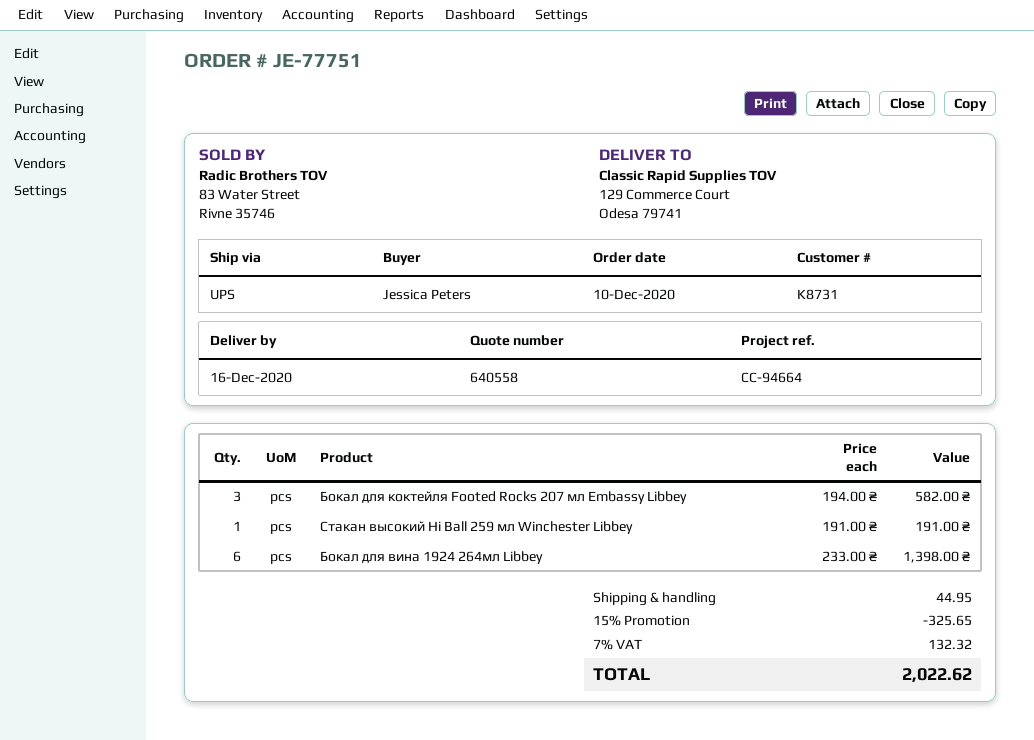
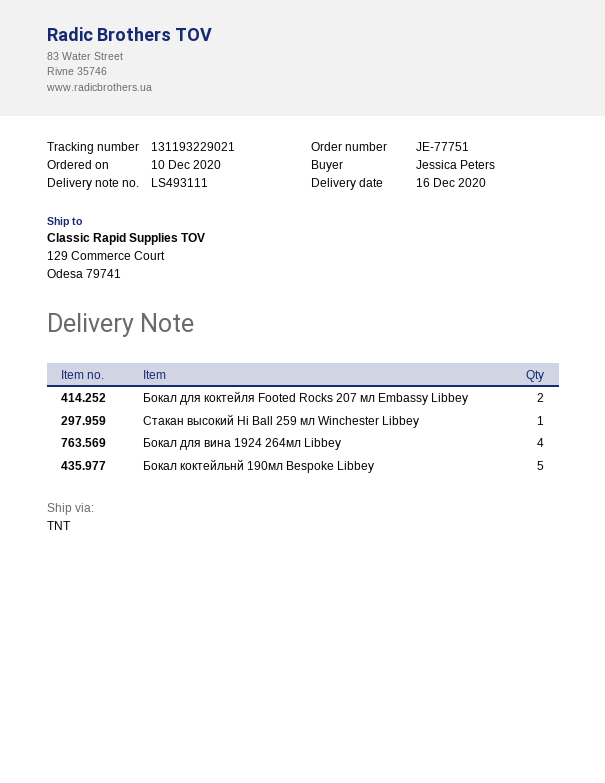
shipping method: UPS -> TNT
Бокал для коктейля Footed Rocks 207 мл Embassy Libbey: 3 -> 2
Бокал для вина 1924 264мл Libbey: 6 -> 4
Бокал коктейльнй 190мл Bespoke Libbey: none -> 5

